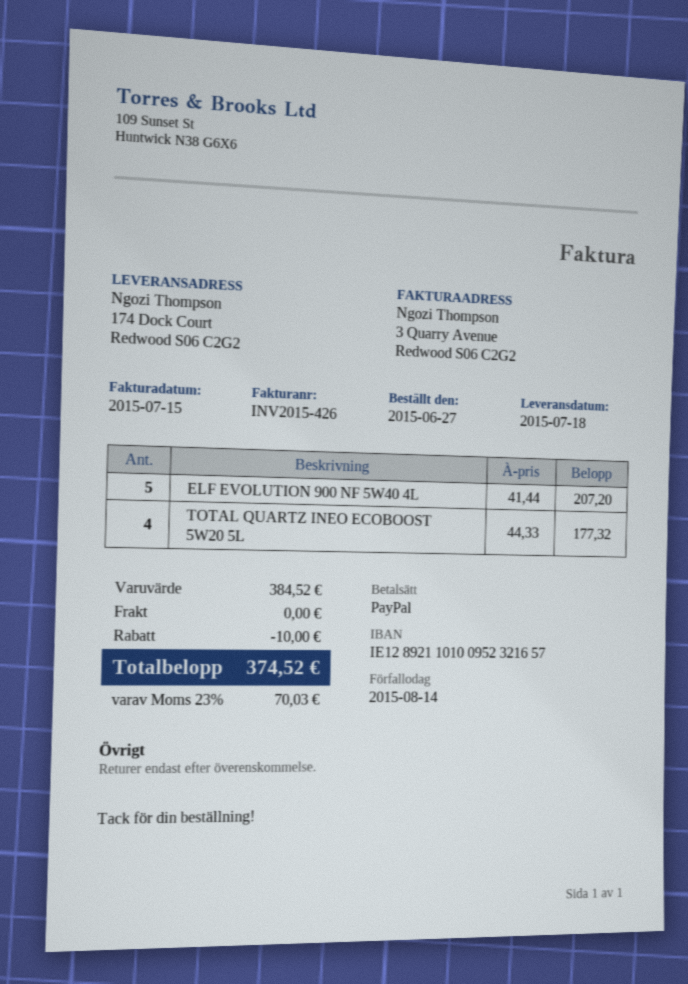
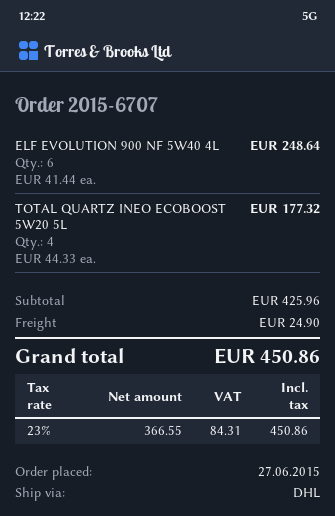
ELF EVOLUTION 900 NF 5W40 4L: 5 x 41.44 = 207.20 -> 6 x 41.44 = 248.64
subtotal: 384.52 -> 425.96
discount: 10.00 -> none
shipping: 0.00 -> 24.90
tax: 23% = 70.03 -> 23% = 84.31
total: 374.52 -> 450.86

